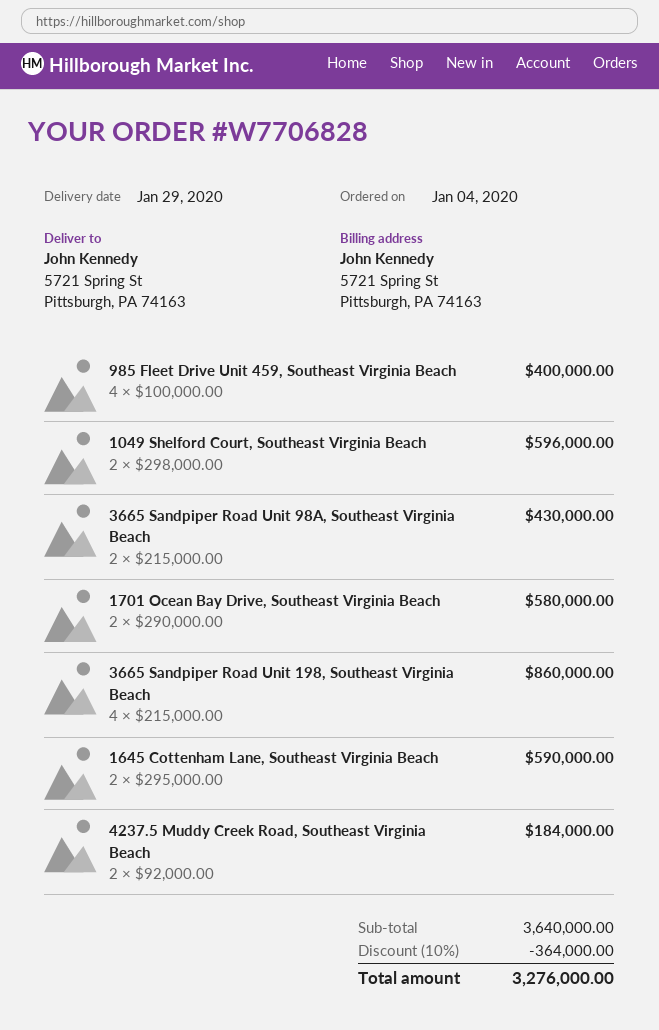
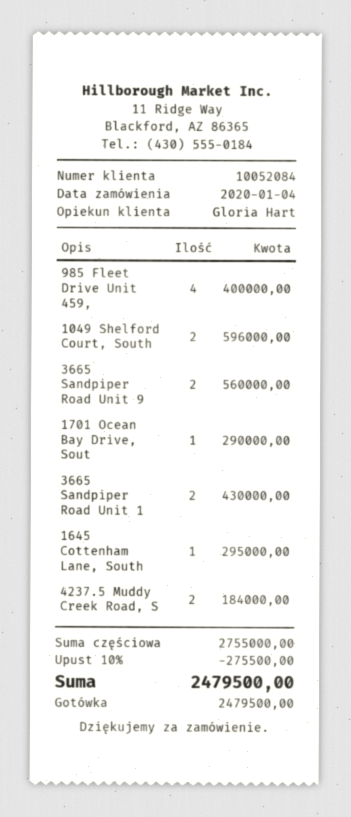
3665 Sandpiper Road Unit 98A, Southeast Virginia Beach: 2 for 430000.00 -> 2 for 560000.00
1701 Ocean Bay Drive, Southeast Virginia Beach: 2 for 580000.00 -> 1 for 290000.00
3665 Sandpiper Road Unit 198, Southeast Virginia Beach: 4 for 860000.00 -> 2 for 430000.00
1645 Cottenham Lane, Southeast Virginia Beach: 2 for 590000.00 -> 1 for 295000.00
subtotal: 3640000.00 -> 2755000.00
discount: 10% = 364000.00 -> 10% = 275500.00
total: 3276000.00 -> 2479500.00

